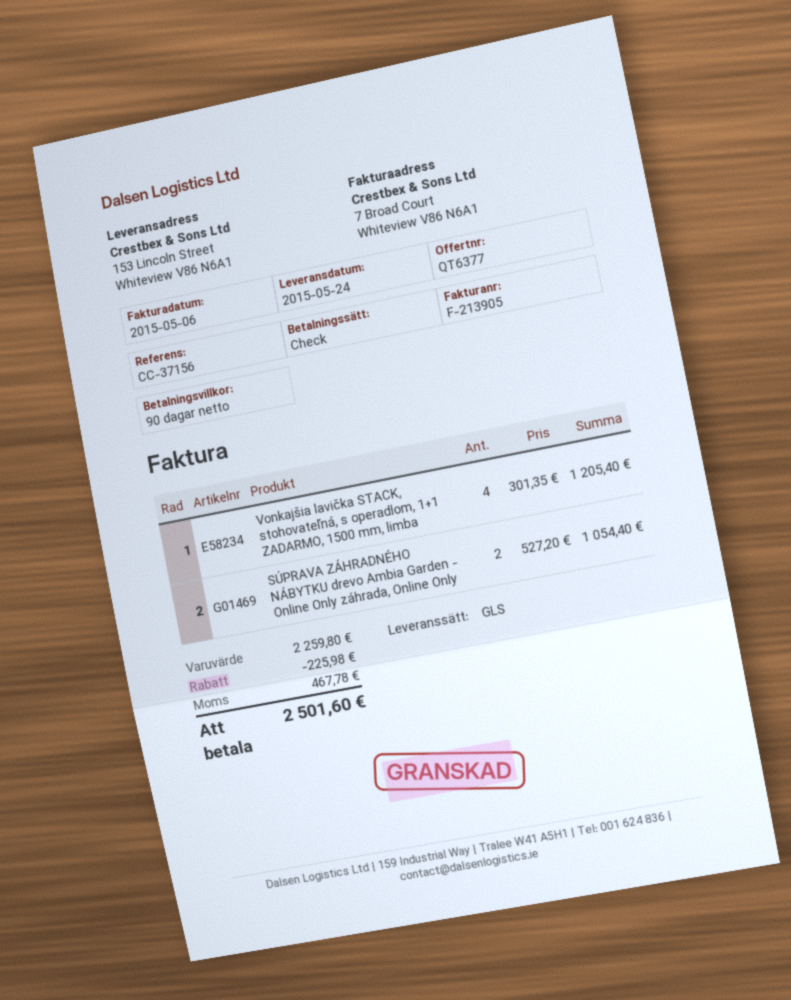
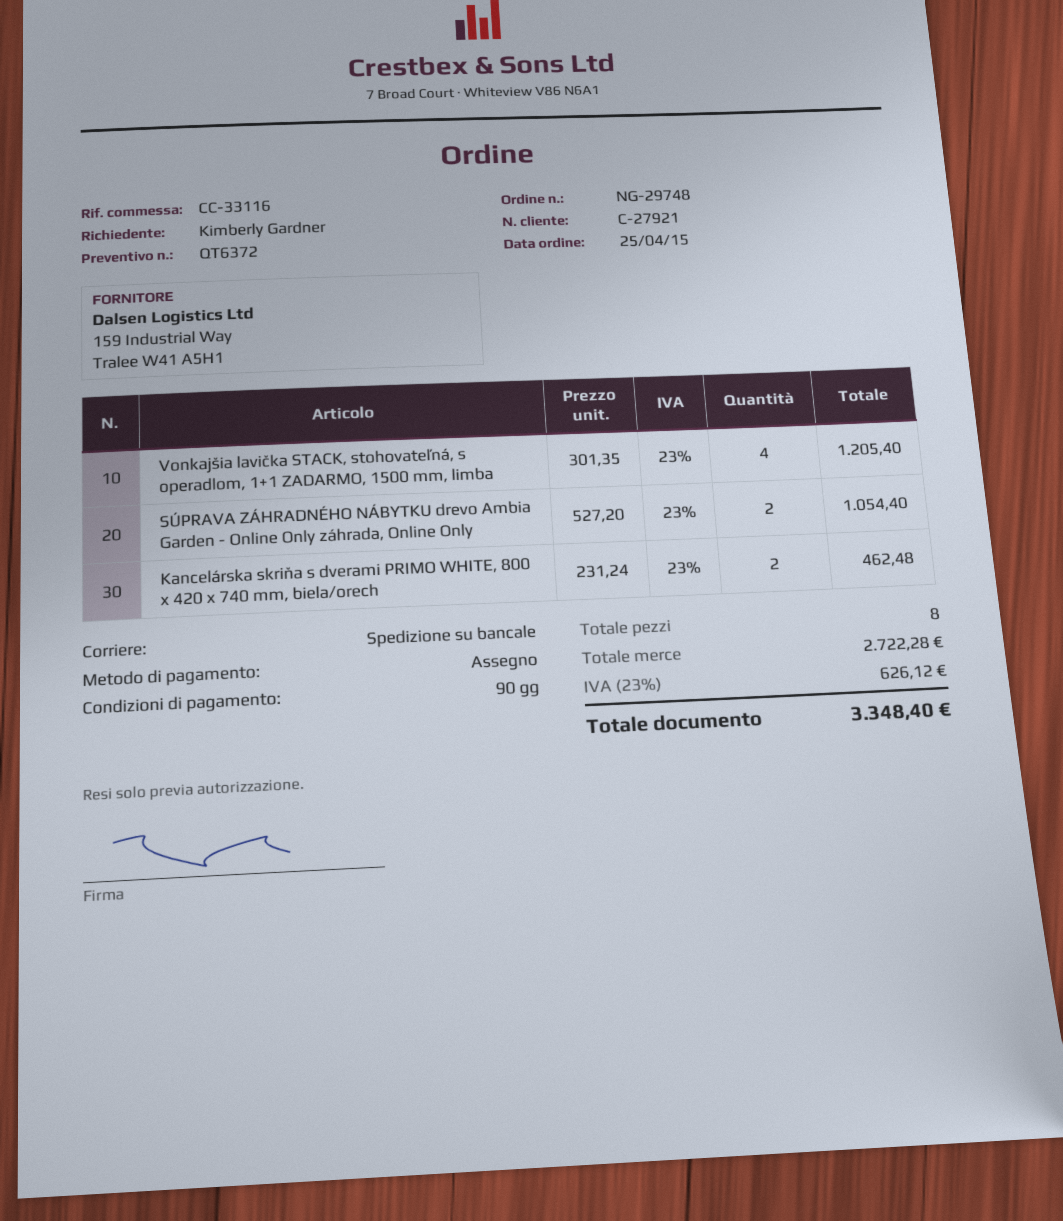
quote number: QT6377 -> QT6372
reference: CC-37156 -> CC-33116
shipping method: GLS -> pallet freight
Kancelárska skriňa s dverami PRIMO WHITE, 800 x 420 x 740 mm, biela/orech: none -> 2 x 231.24 = 462.48
subtotal: 2259.80 -> 2722.28
discount: 225.98 -> none
tax: 467.78 -> 626.12
total: 2501.60 -> 3348.40

